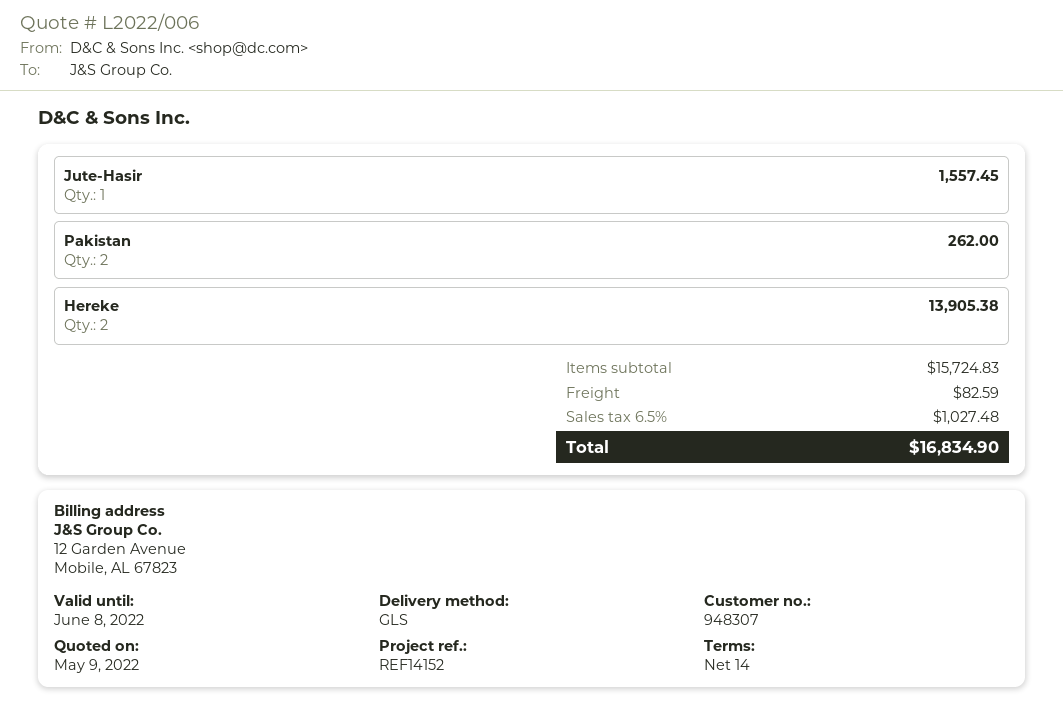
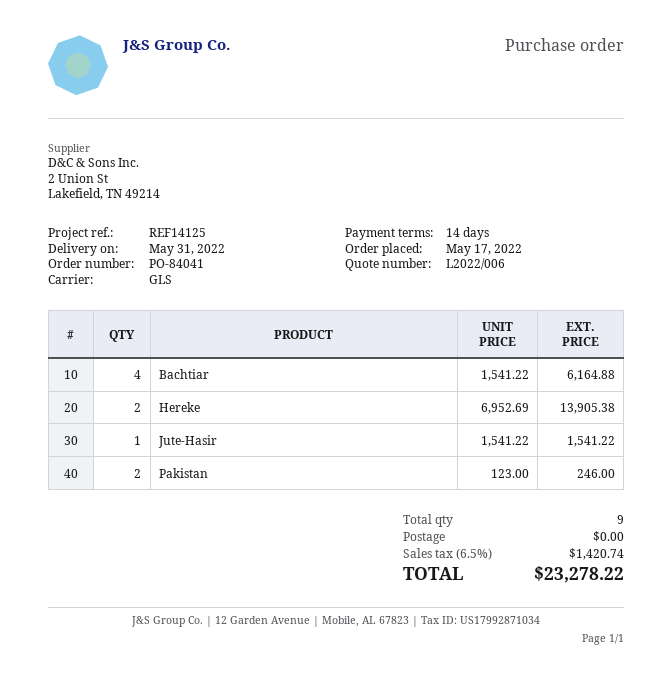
reference: REF14152 -> REF14125
Jute-Hasir: 1 for 1557.45 -> 1 for 1541.22
Pakistan: 2 for 262.00 -> 2 for 246.00
Bachtiar: none -> 4 for 6164.88
shipping: 82.59 -> 0.00
tax: 6.5% = 1027.48 -> 6.5% = 1420.74
total: 16834.90 -> 23278.22

